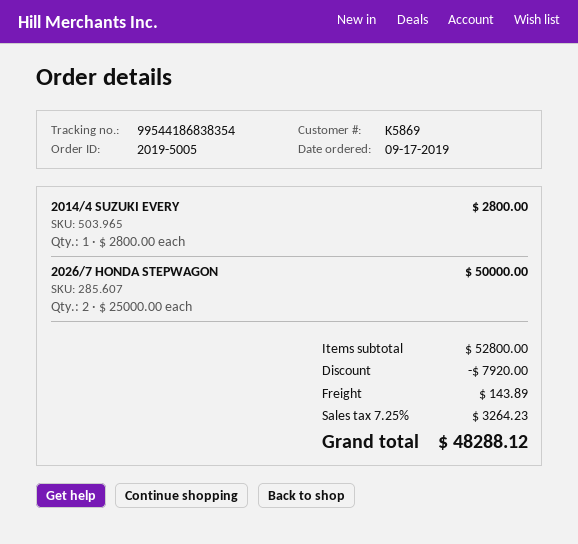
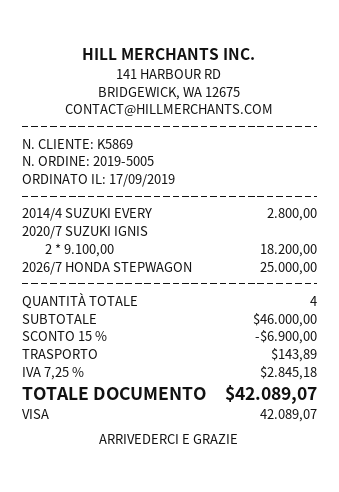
2026/7 HONDA STEPWAGON: 2 x 25000.00 = 50000.00 -> 1 x 25000.00 = 25000.00
2020/7 SUZUKI IGNIS: none -> 2 x 9100.00 = 18200.00
subtotal: 52800.00 -> 46000.00
discount: 7920.00 -> 6900.00
tax: 7.25% = 3264.23 -> 7.25% = 2845.18
total: 48288.12 -> 42089.07

